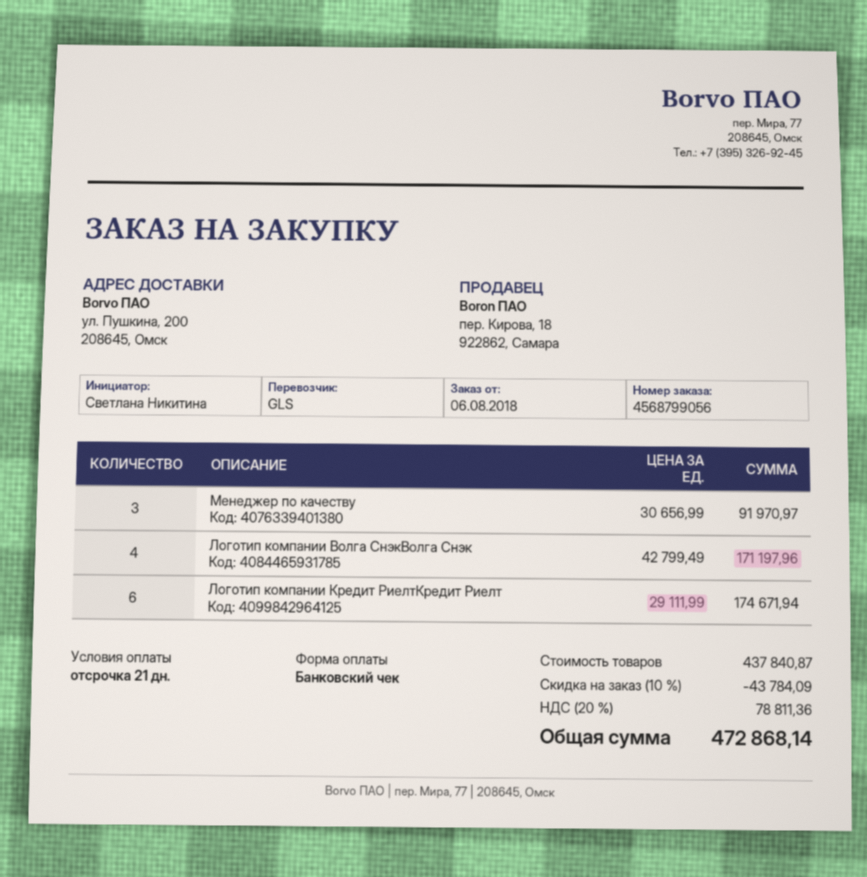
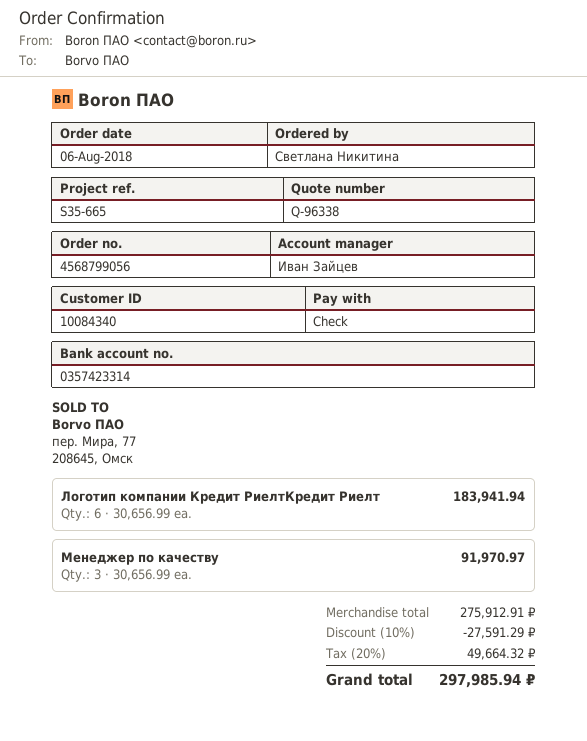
Логотип компании Волга СнэкВолга Снэк: 4 x 42799.49 = 171197.96 -> none
Логотип компании Кредит РиелтКредит Риелт: 6 x 29111.99 = 174671.94 -> 6 x 30656.99 = 183941.94
subtotal: 437840.87 -> 275912.91
discount: 10% = 43784.09 -> 10% = 27591.29
tax: 20% = 78811.36 -> 20% = 49664.32
total: 472868.14 -> 297985.94

